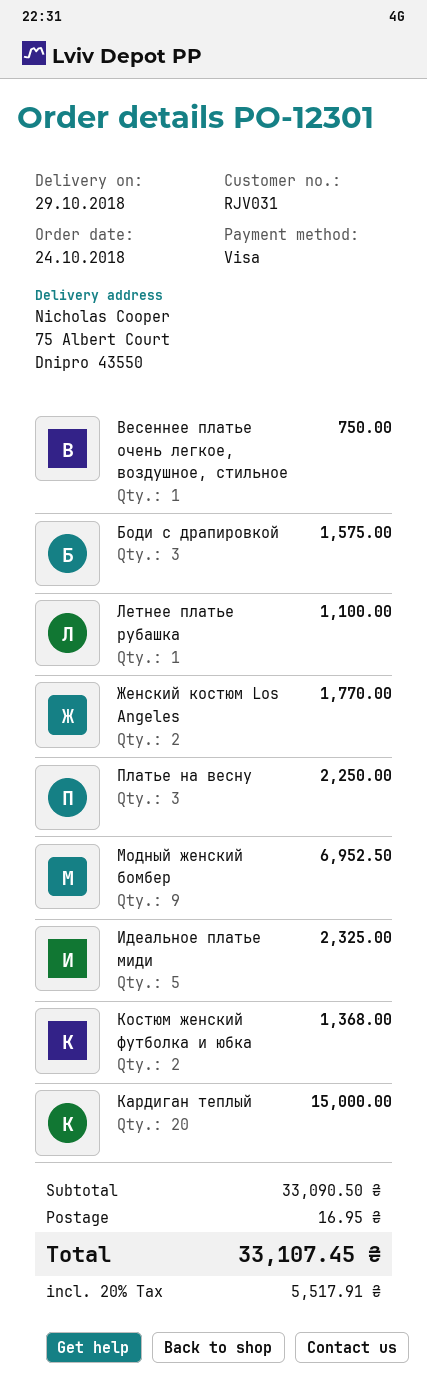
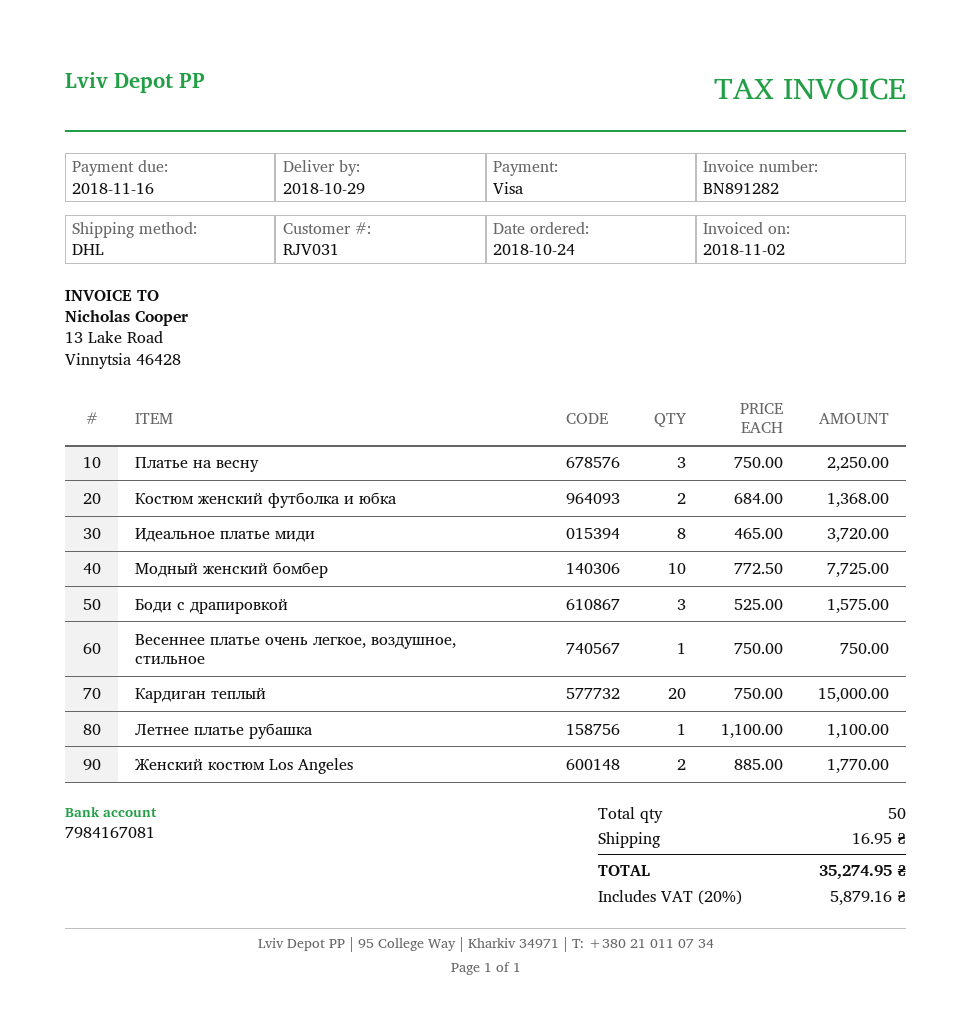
Модный женский бомбер: 9 for 6952.50 -> 10 for 7725.00
Идеальное платье миди: 5 for 2325.00 -> 8 for 3720.00
tax: 20% = 5517.91 -> 20% = 5879.16
total: 33107.45 -> 35274.95

